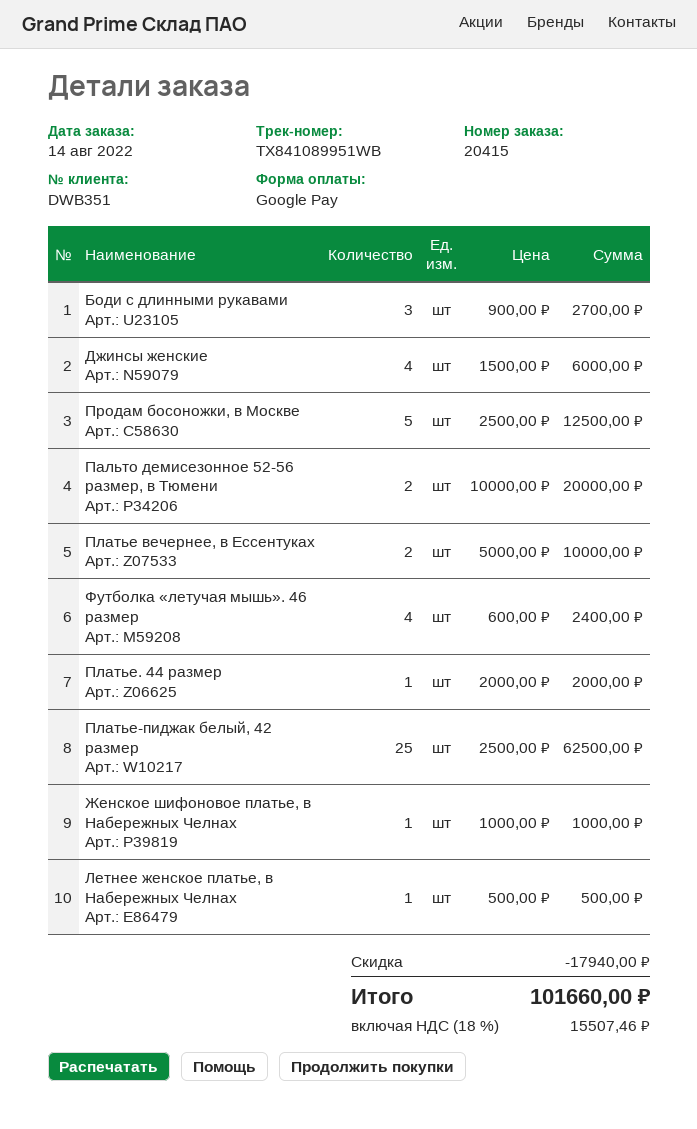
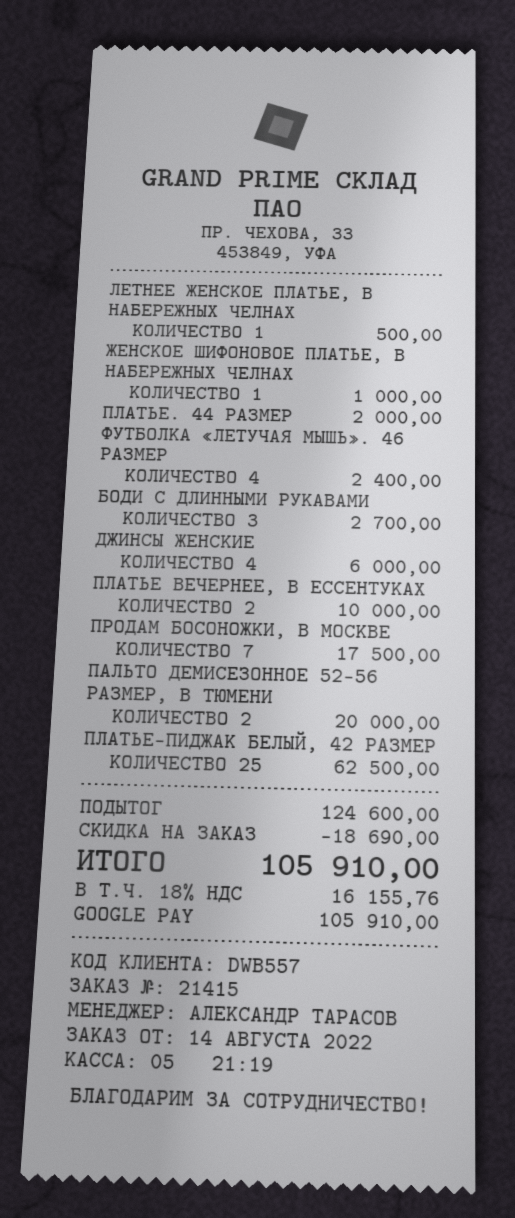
order number: 20415 -> 21415
customer number: DWB351 -> DWB557
Продам босоножки, в Москве: 5 for 12500.00 -> 7 for 17500.00
discount: 17940.00 -> 18690.00
tax: 18% = 15507.46 -> 18% = 16155.76
total: 101660.00 -> 105910.00

